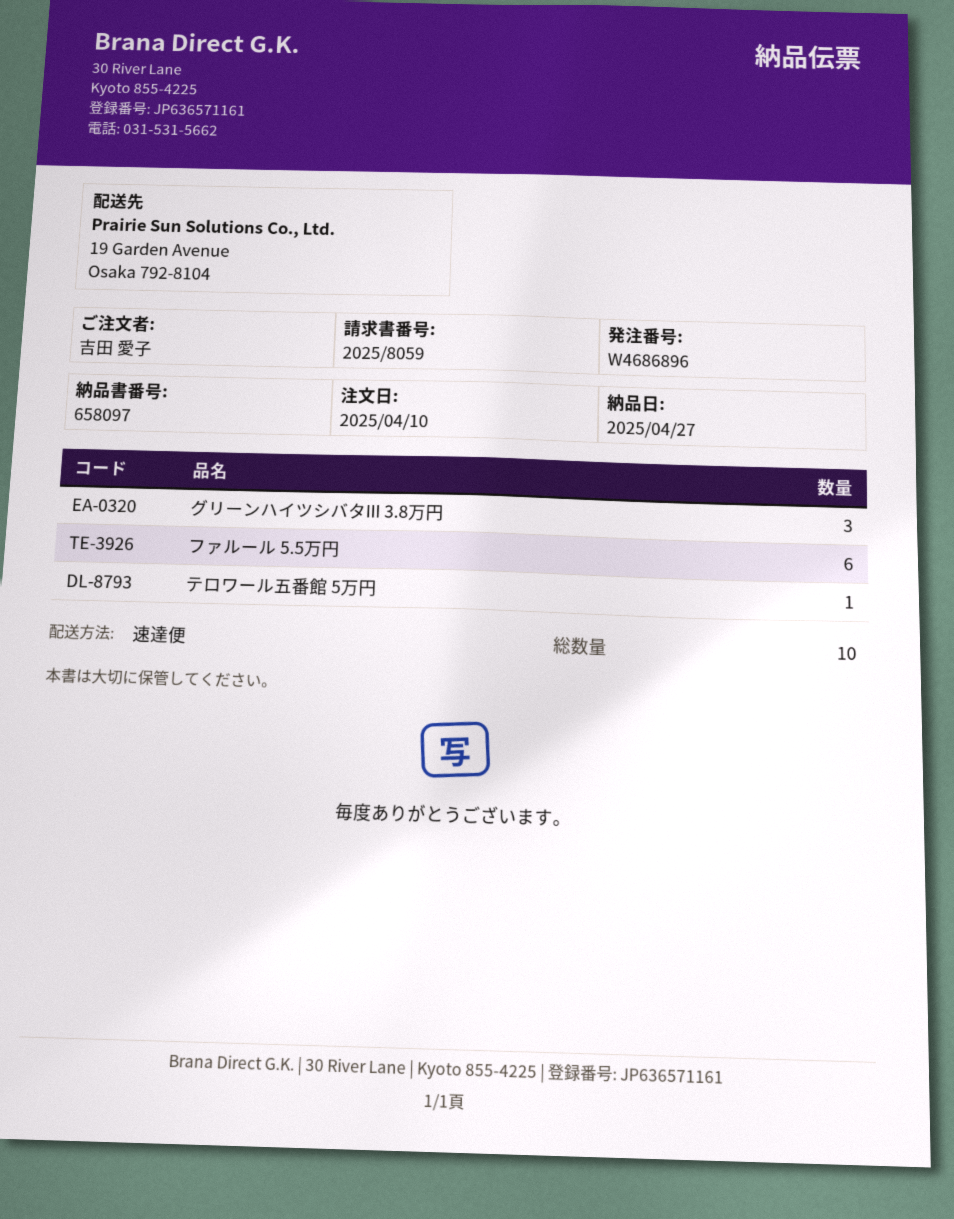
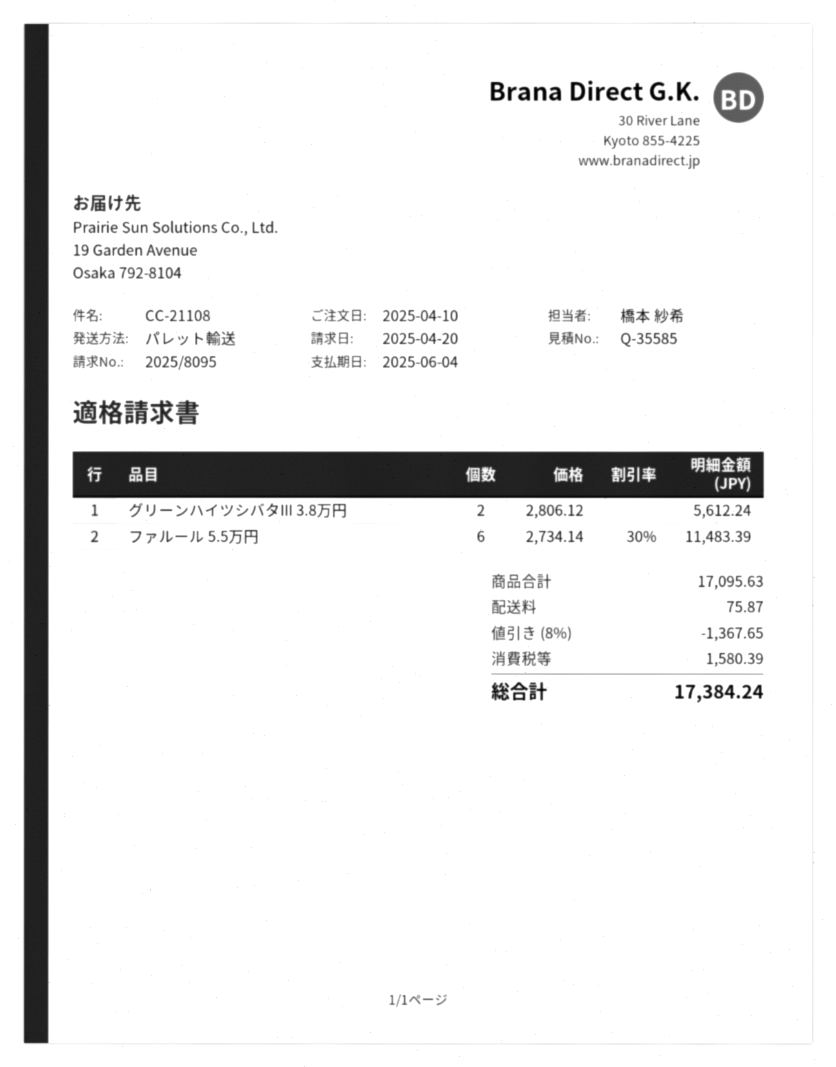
invoice number: 2025/8059 -> 2025/8095
shipping method: express -> pallet freight
グリーンハイツシバタIII 3.8万円: 3 -> 2
テロワール五番館 5万円: 1 -> none

